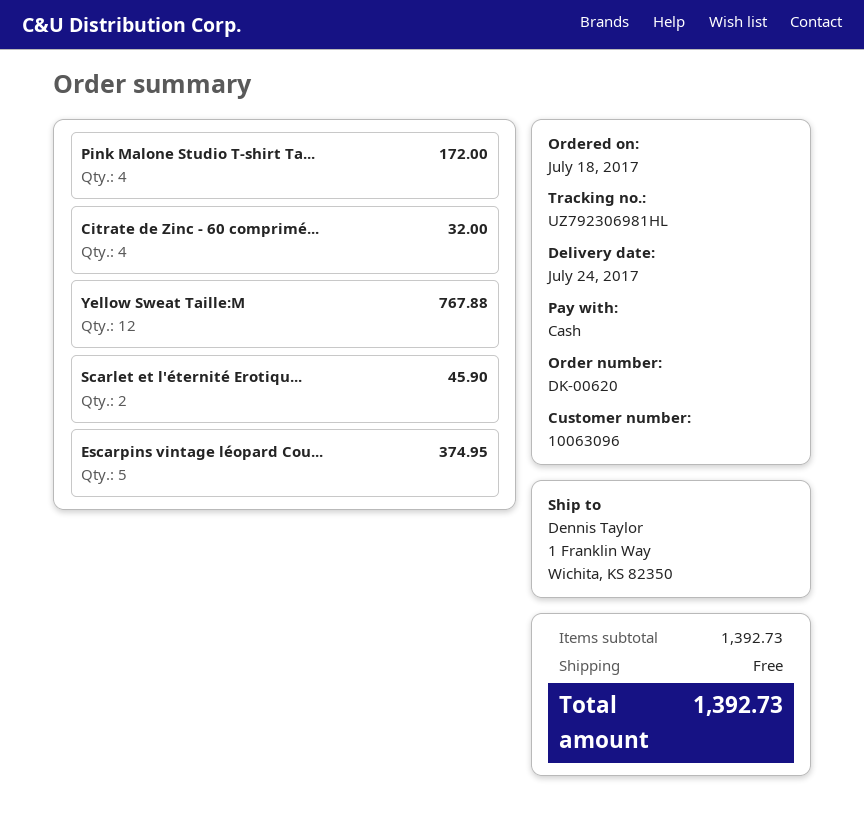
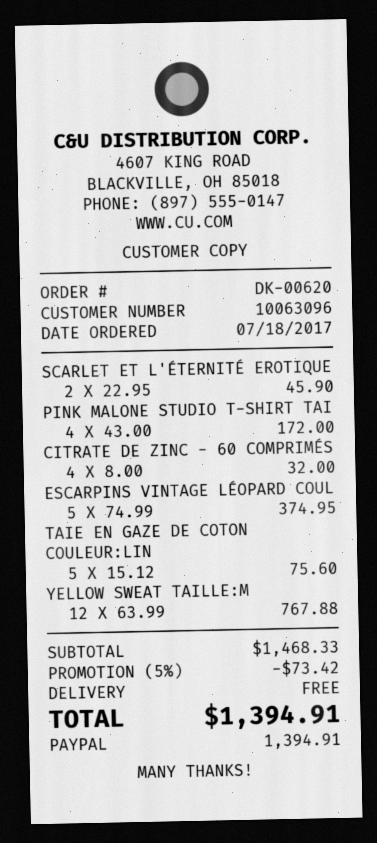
payment method: cash -> PayPal
TAIE EN GAZE DE COTON COULEUR:LIN: none -> 5 for 75.60
subtotal: 1392.73 -> 1468.33
discount: none -> 5% = 73.42
total: 1392.73 -> 1394.91

